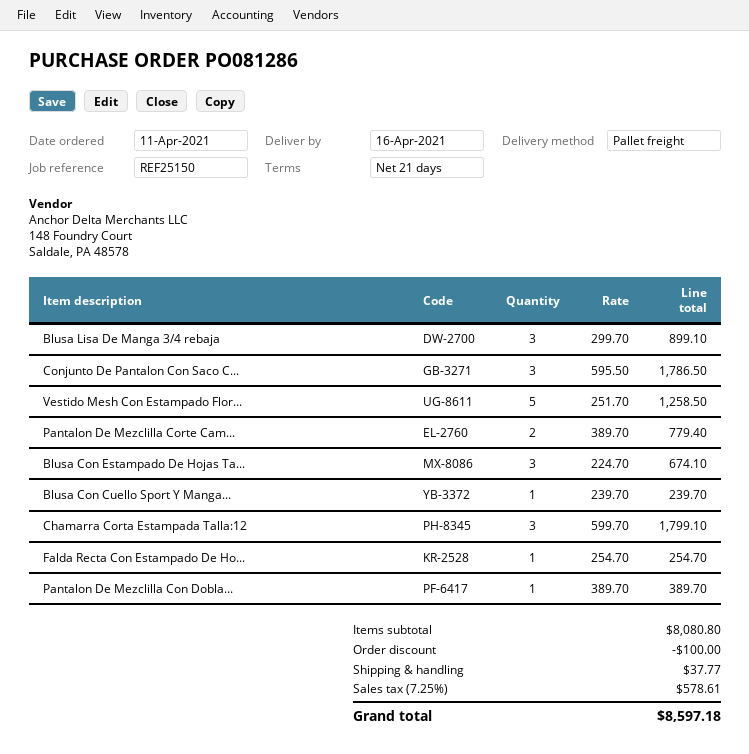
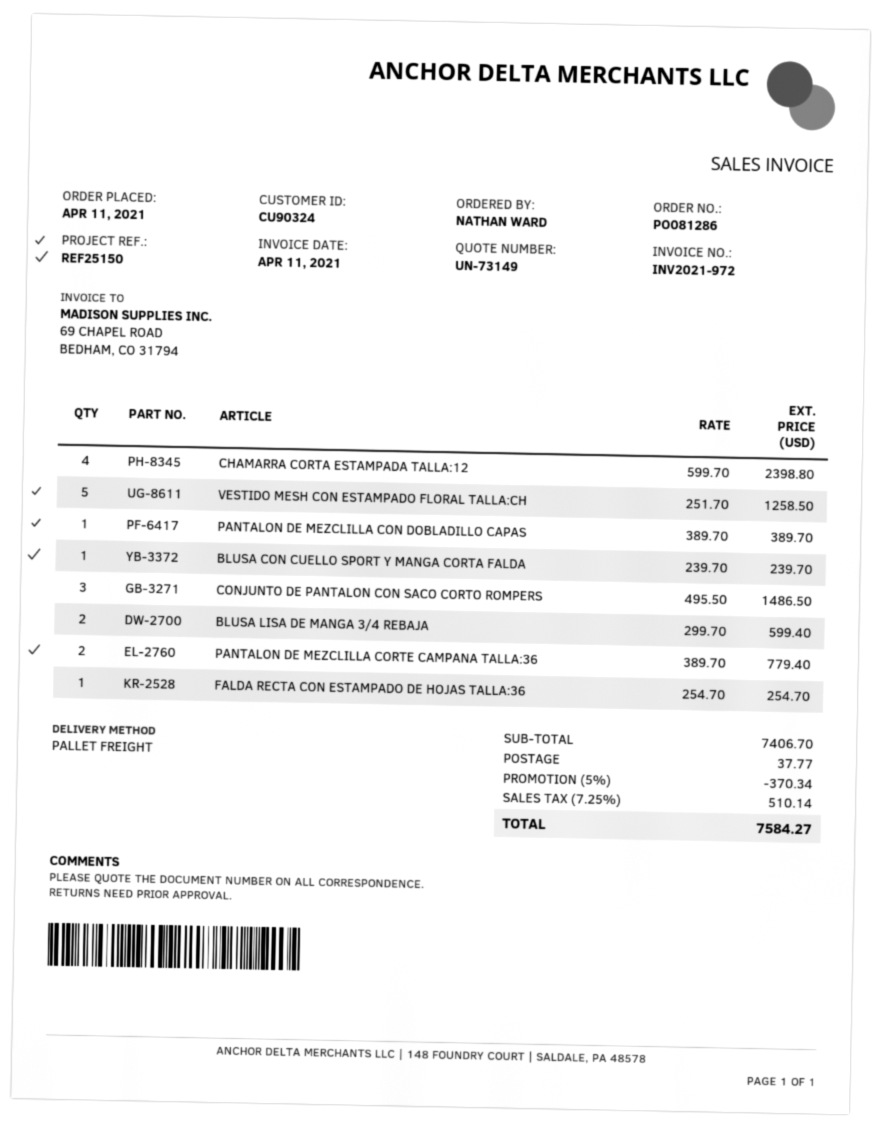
Blusa Lisa De Manga 3/4 rebaja: 3 x 299.70 = 899.10 -> 2 x 299.70 = 599.40
Conjunto De Pantalon Con Saco C...: 3 x 595.50 = 1786.50 -> 3 x 495.50 = 1486.50
Blusa Con Estampado De Hojas Ta...: 3 x 224.70 = 674.10 -> none
Chamarra Corta Estampada Talla:12: 3 x 599.70 = 1799.10 -> 4 x 599.70 = 2398.80
subtotal: 8080.80 -> 7406.70
discount: 100.00 -> 370.34
tax: 7.25% = 578.61 -> 7.25% = 510.14
total: 8597.18 -> 7584.27

